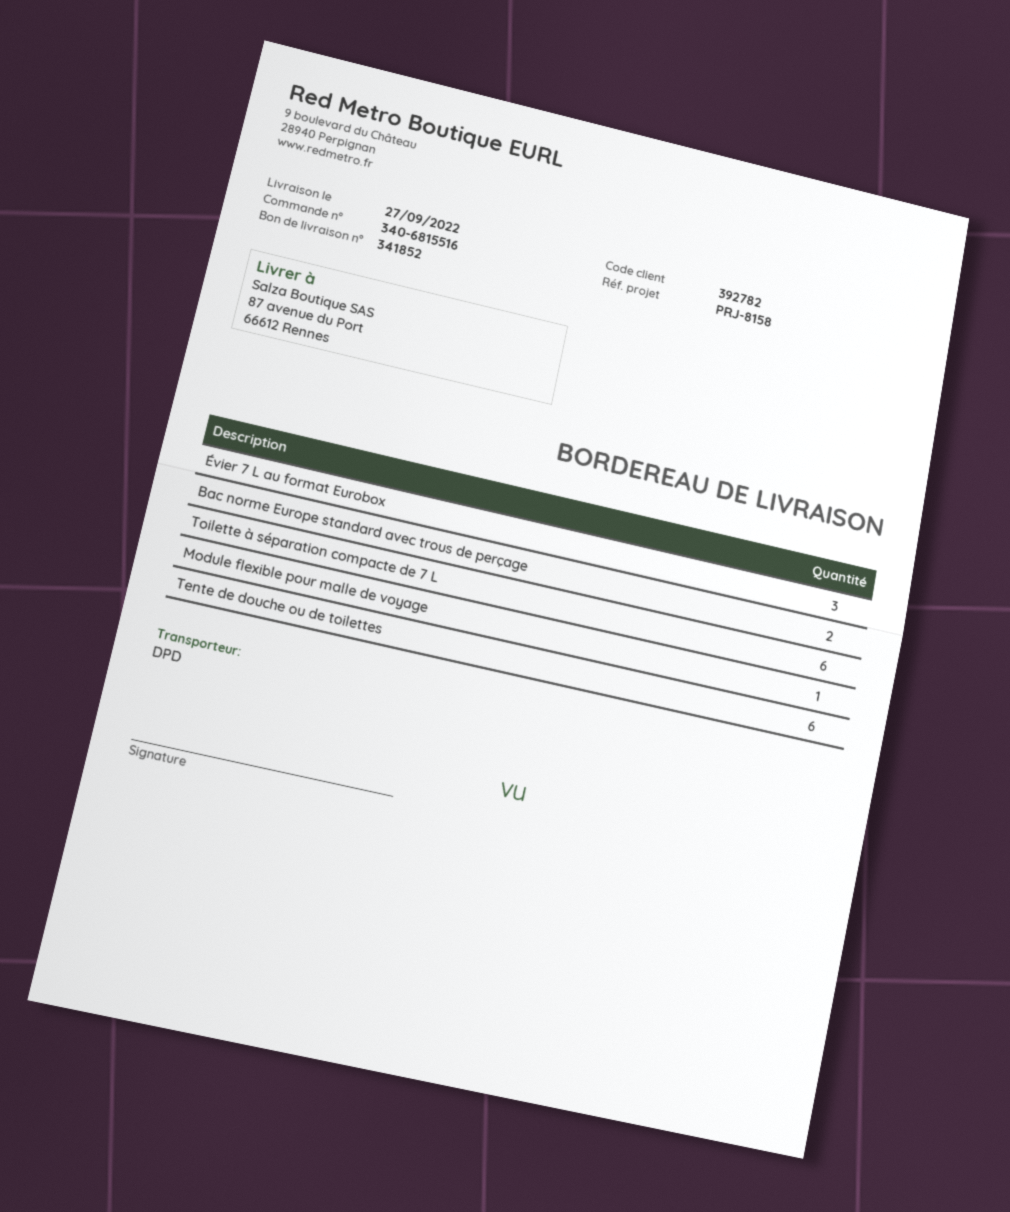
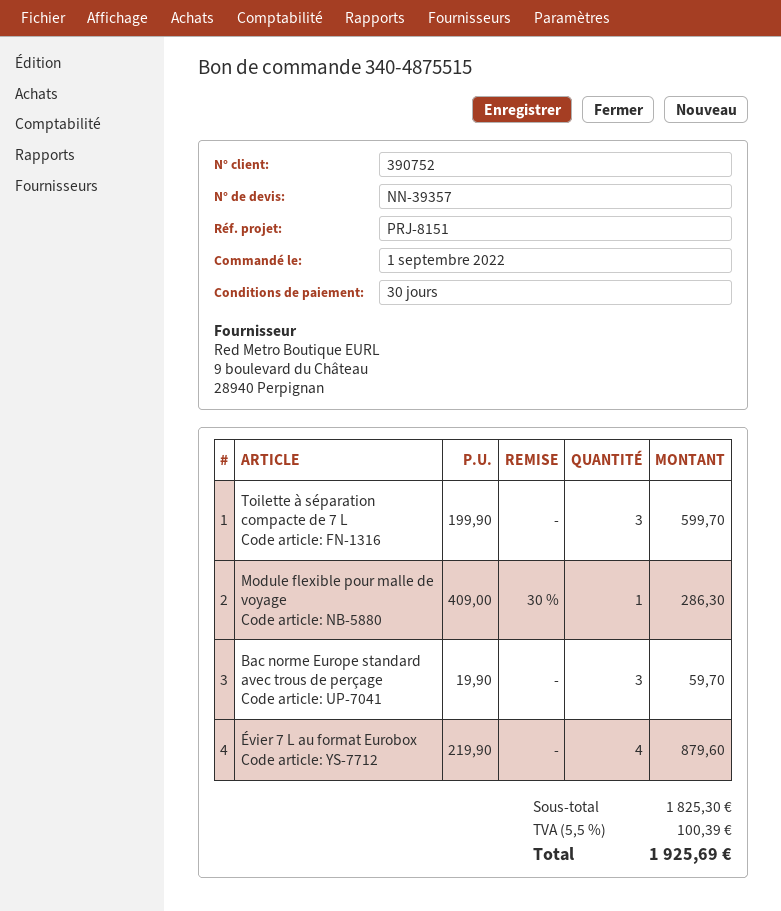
order number: 340-6815516 -> 340-4875515
customer number: 392782 -> 390752
reference: PRJ-8158 -> PRJ-8151
Évier 7 L au format Eurobox: 3 -> 4
Bac norme Europe standard avec trous de perçage: 2 -> 3
Toilette à séparation compacte de 7 L: 6 -> 3
Tente de douche ou de toilettes: 6 -> none

